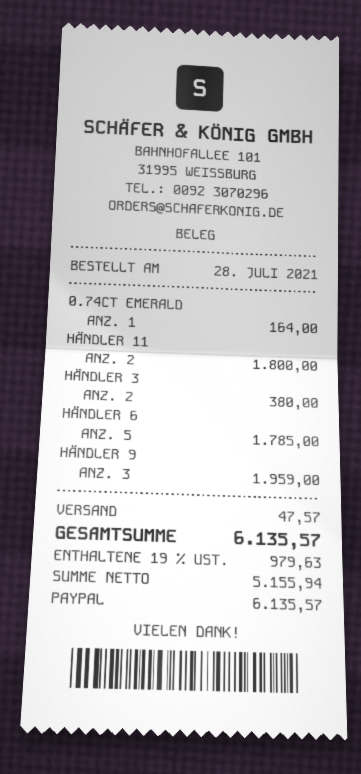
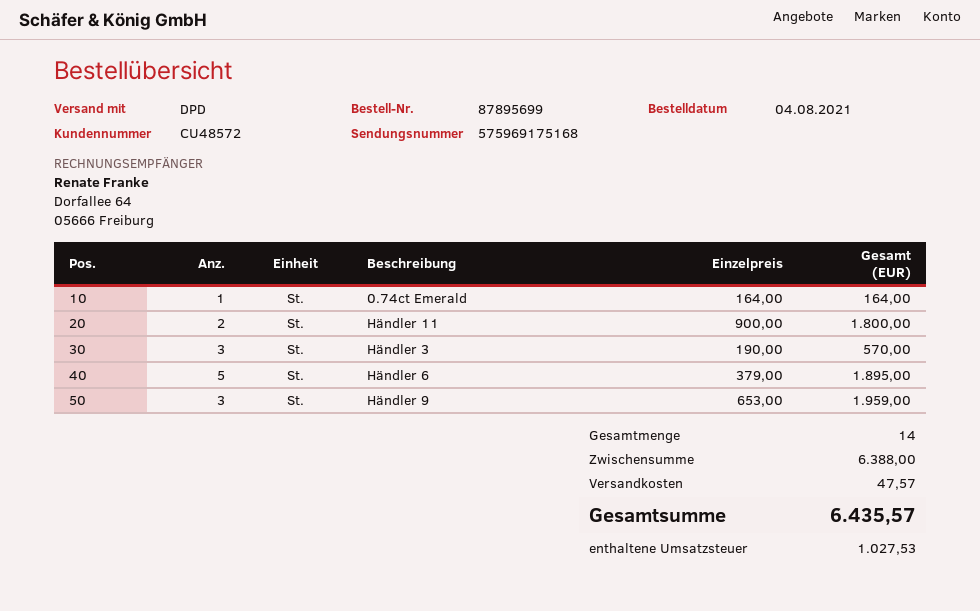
order date: 2021-07-28 -> 2021-08-04
HÄNDLER 3: 2 for 380.00 -> 3 for 570.00
HÄNDLER 6: 5 for 1785.00 -> 5 for 1895.00
tax: 979.63 -> 1027.53
total: 6135.57 -> 6435.57

